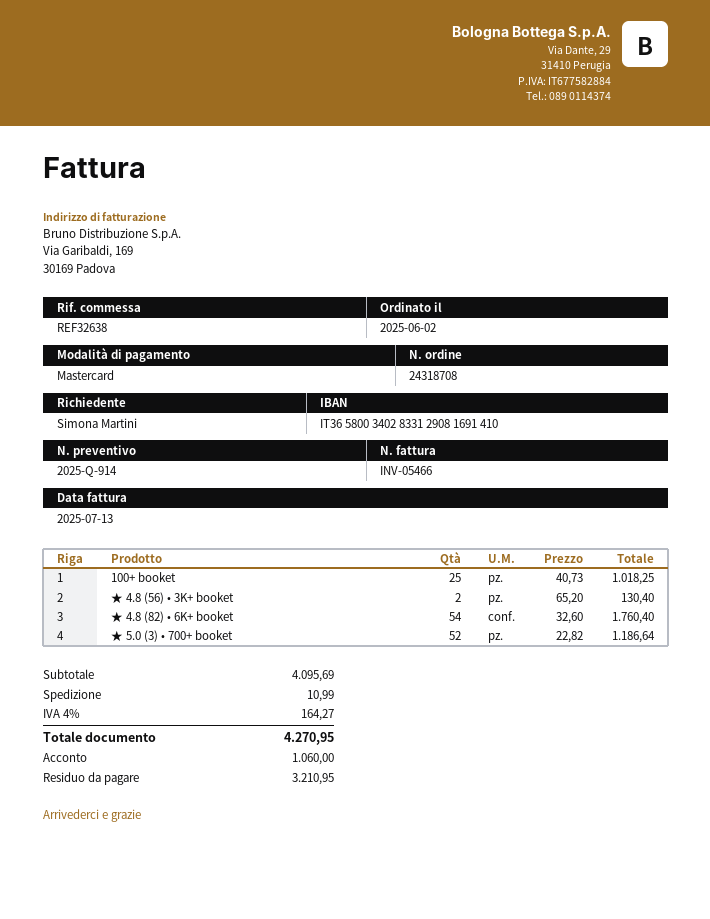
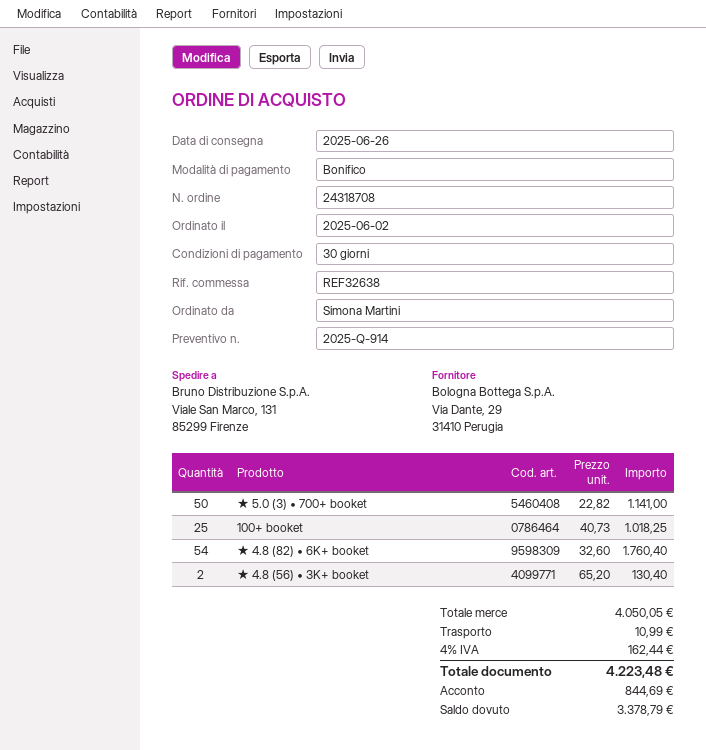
payment method: Mastercard -> bank transfer
★ 5.0 (3) • 700+ booket: 52 x 22.82 = 1186.64 -> 50 x 22.82 = 1141.00
subtotal: 4095.69 -> 4050.05
tax: 4% = 164.27 -> 4% = 162.44
total: 4270.95 -> 4223.48
deposit: 1060.00 -> 844.69
balance: 3210.95 -> 3378.79

